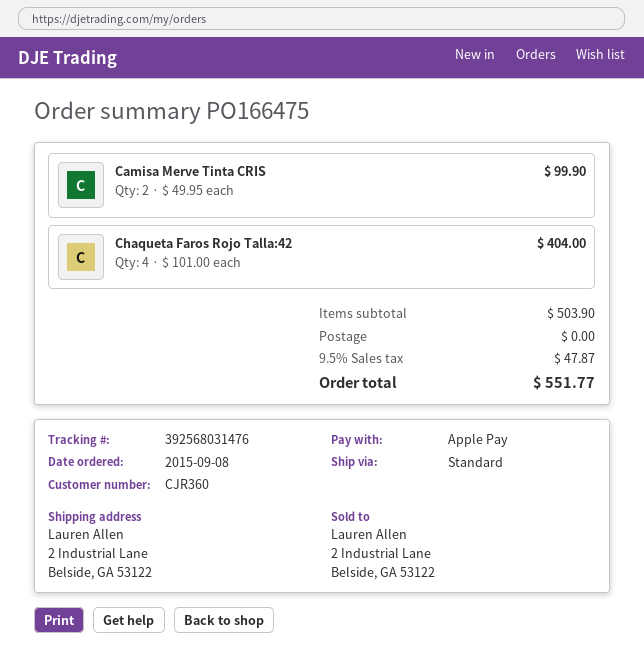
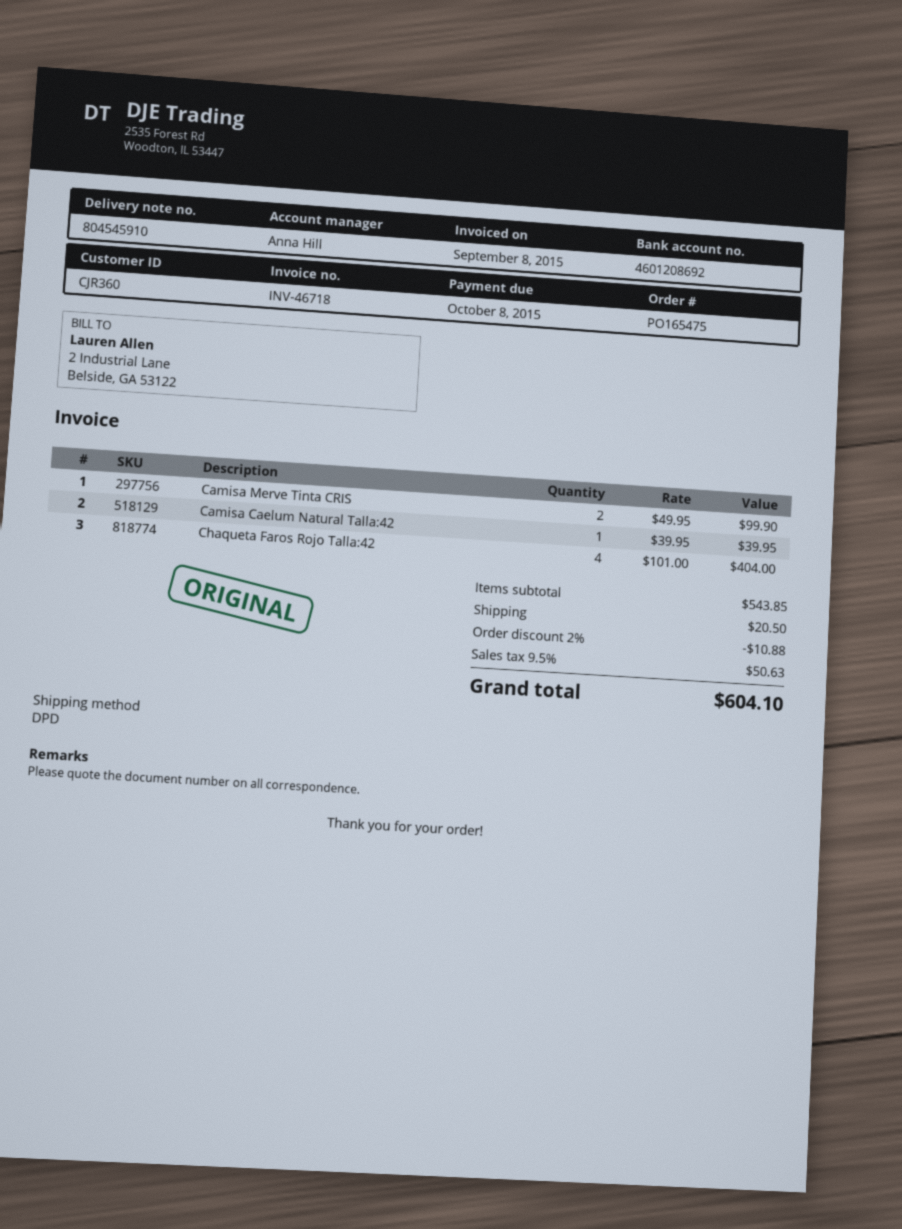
order number: PO166475 -> PO165475
shipping method: standard -> DPD
Camisa Caelum Natural Talla:42: none -> 1 x 39.95 = 39.95
subtotal: 503.90 -> 543.85
discount: none -> 2% = 10.88
shipping: 0.00 -> 20.50
tax: 9.5% = 47.87 -> 9.5% = 50.63
total: 551.77 -> 604.10

